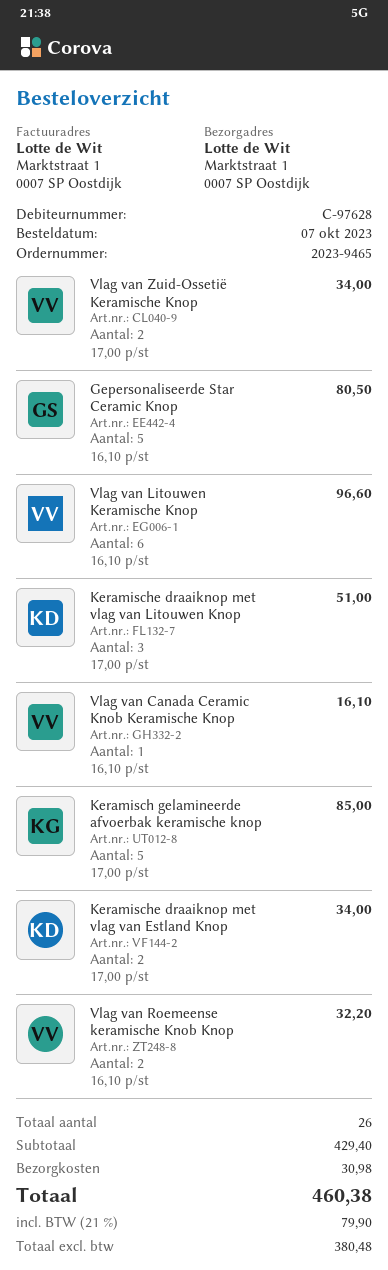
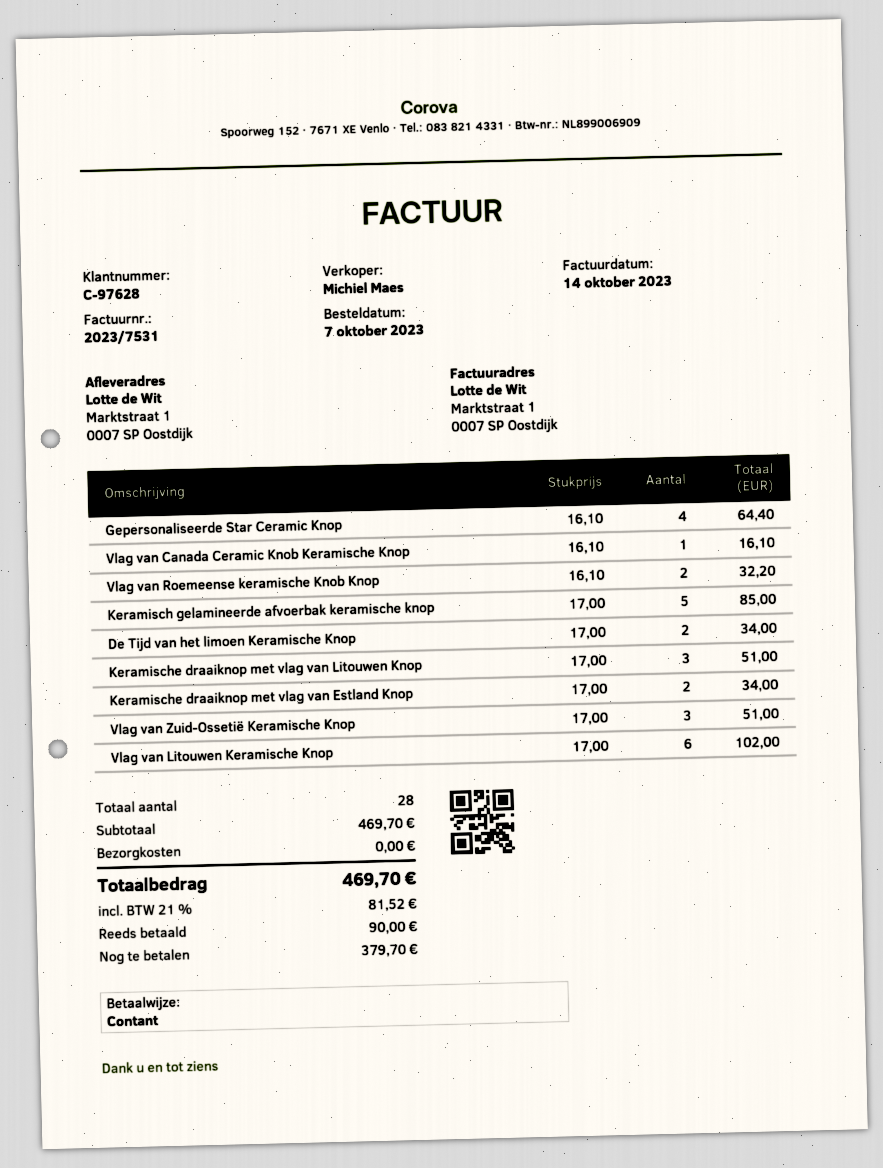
Vlag van Zuid-Ossetië Keramische Knop: 2 x 17.00 = 34.00 -> 3 x 17.00 = 51.00
Gepersonaliseerde Star Ceramic Knop: 5 x 16.10 = 80.50 -> 4 x 16.10 = 64.40
Vlag van Litouwen Keramische Knop: 6 x 16.10 = 96.60 -> 6 x 17.00 = 102.00
De Tijd van het limoen Keramische Knop: none -> 2 x 17.00 = 34.00
total quantity: 26 -> 28
subtotal: 429.40 -> 469.70
shipping: 30.98 -> 0.00
tax: 21% = 79.90 -> 21% = 81.52
total: 460.38 -> 469.70

